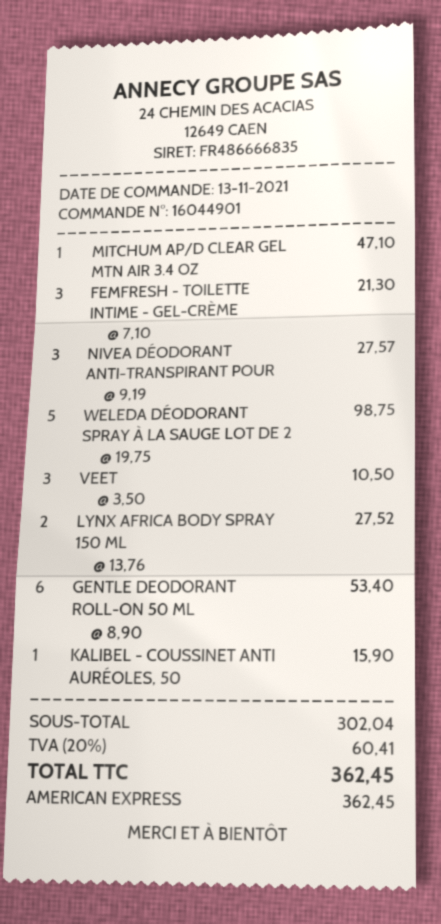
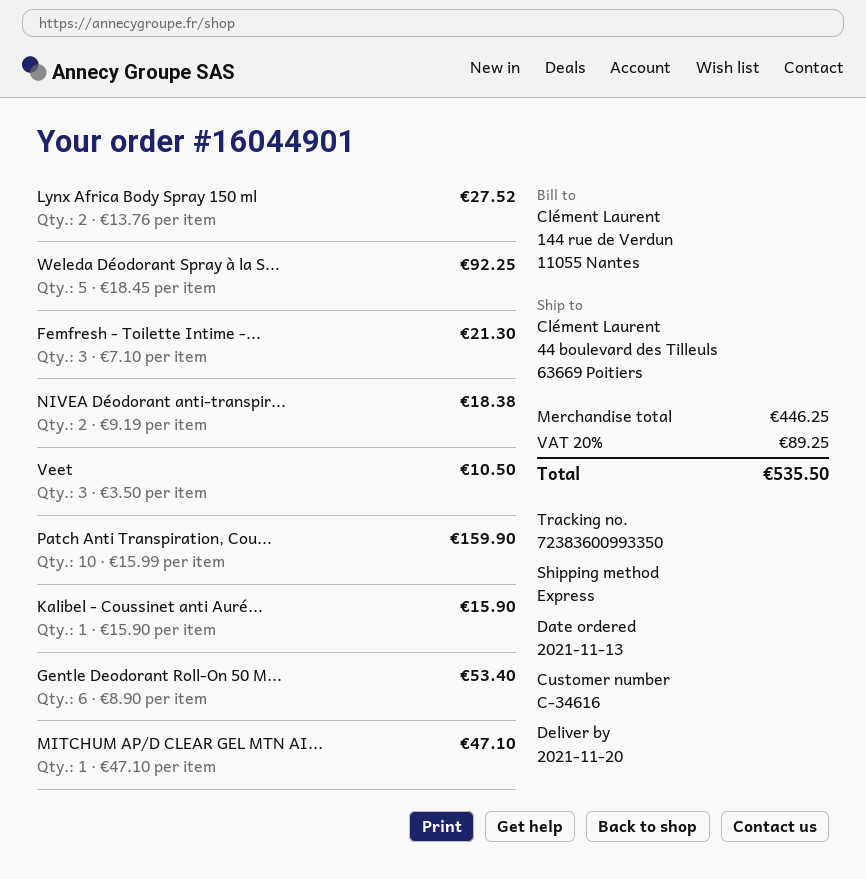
NIVEA DÉODORANT ANTI-TRANSPIRANT POUR: 3 x 9.19 = 27.57 -> 2 x 9.19 = 18.38
WELEDA DÉODORANT SPRAY À LA SAUGE LOT DE 2: 5 x 19.75 = 98.75 -> 5 x 18.45 = 92.25
Patch Anti Transpiration, Cou...: none -> 10 x 15.99 = 159.90
subtotal: 302.04 -> 446.25
tax: 20% = 60.41 -> 20% = 89.25
total: 362.45 -> 535.50

